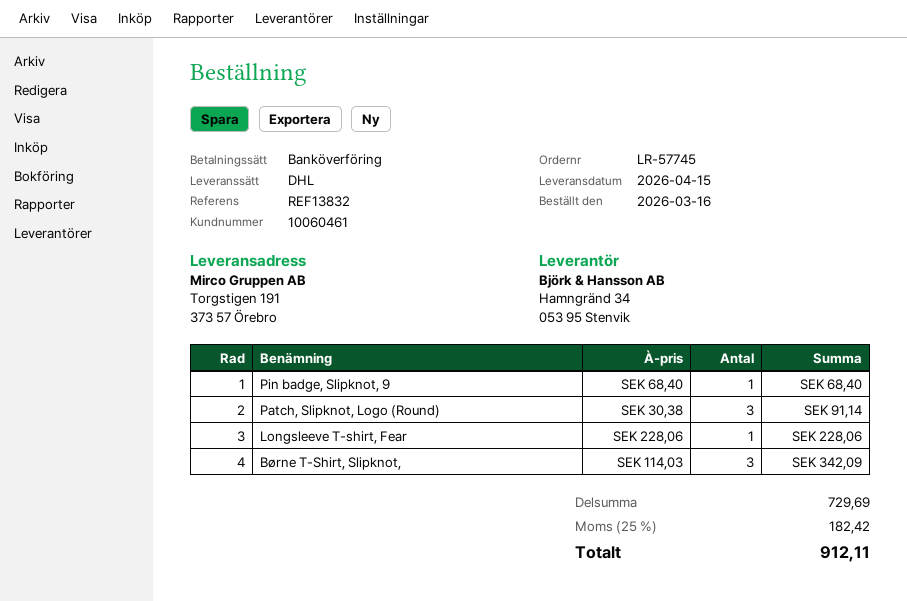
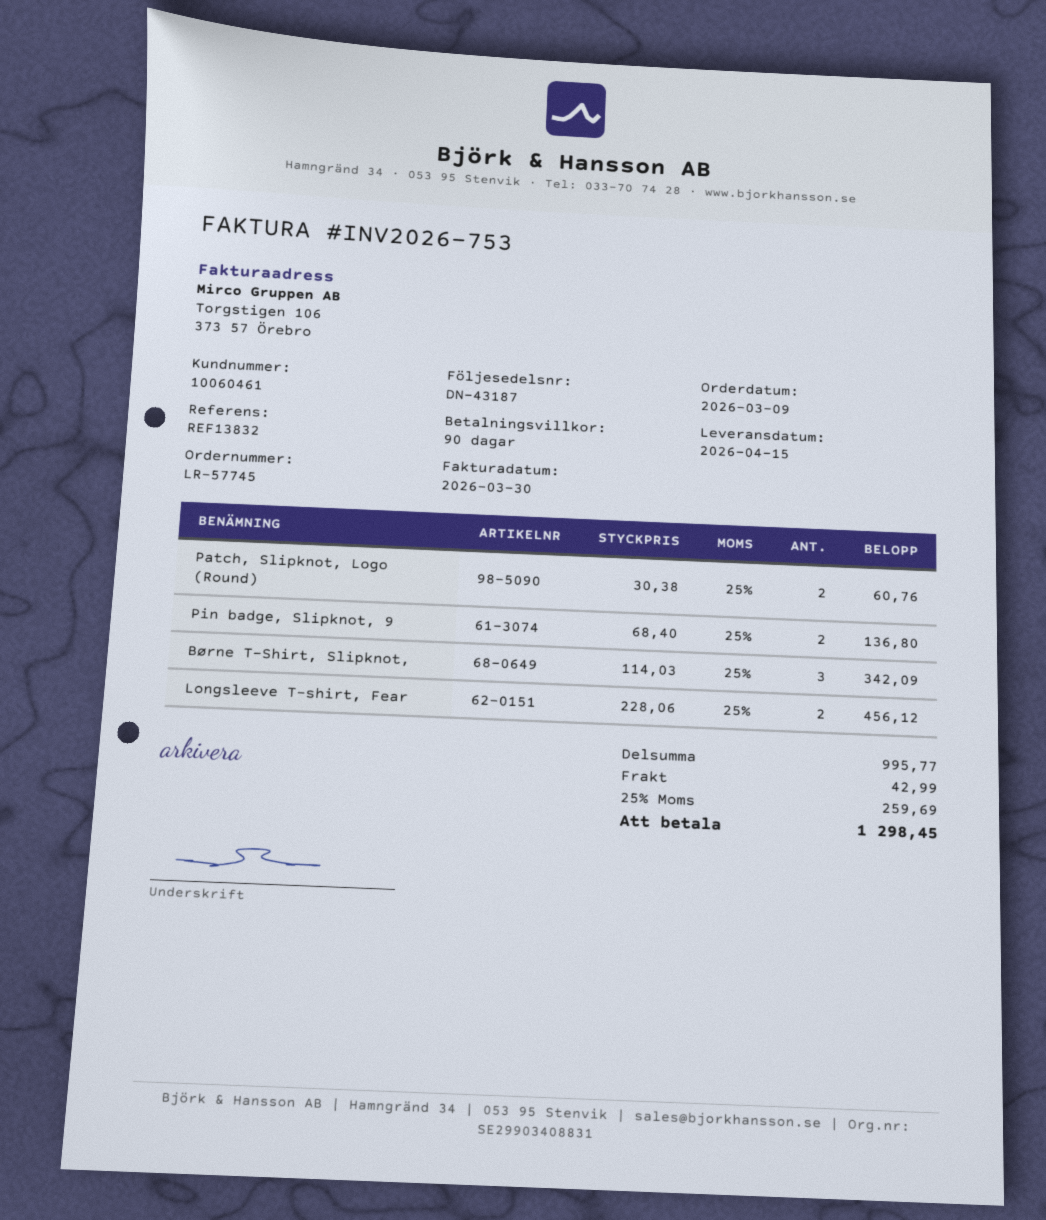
order date: 2026-03-16 -> 2026-03-09
Pin badge, Slipknot, 9: 1 x 68.40 = 68.40 -> 2 x 68.40 = 136.80
Patch, Slipknot, Logo (Round): 3 x 30.38 = 91.14 -> 2 x 30.38 = 60.76
Longsleeve T-shirt, Fear: 1 x 228.06 = 228.06 -> 2 x 228.06 = 456.12
subtotal: 729.69 -> 995.77
shipping: none -> 42.99
tax: 25% = 182.42 -> 25% = 259.69
total: 912.11 -> 1298.45

